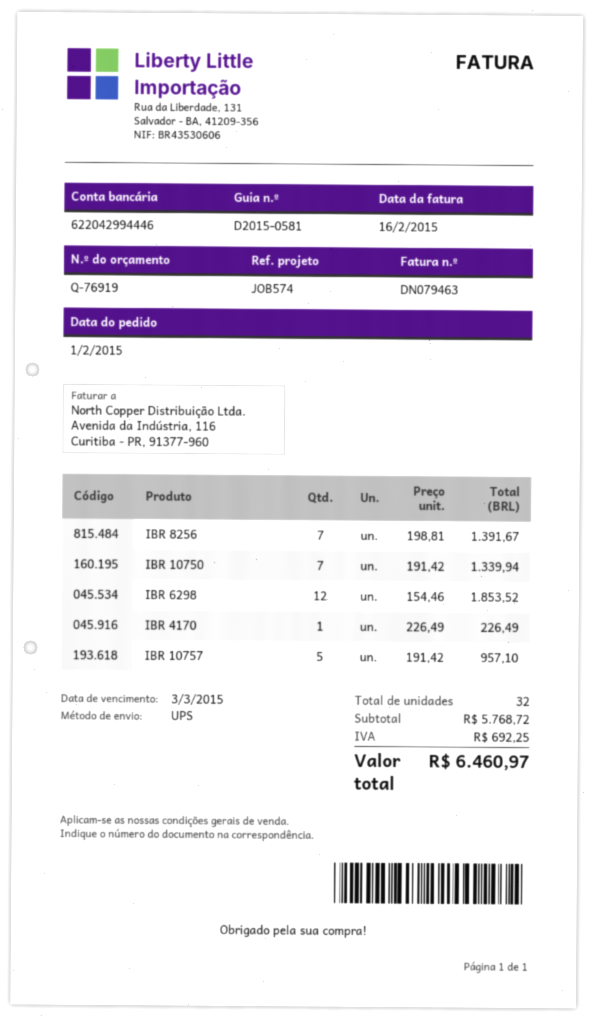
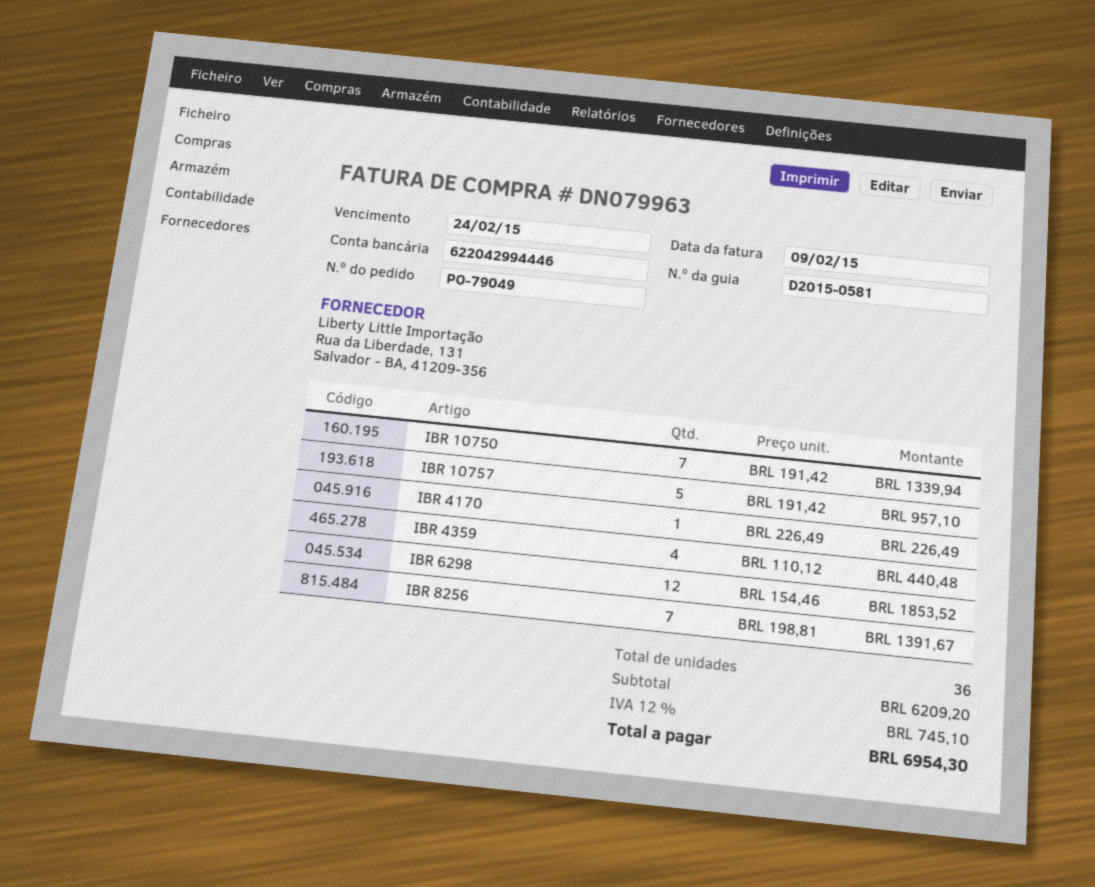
invoice number: DN079463 -> DN079963
invoice date: 2015-02-16 -> 2015-02-09
due date: 2015-03-03 -> 2015-02-24
IBR 4359: none -> 4 x 110.12 = 440.48
total quantity: 32 -> 36
subtotal: 5768.72 -> 6209.20
tax: 692.25 -> 745.10
total: 6460.97 -> 6954.30

